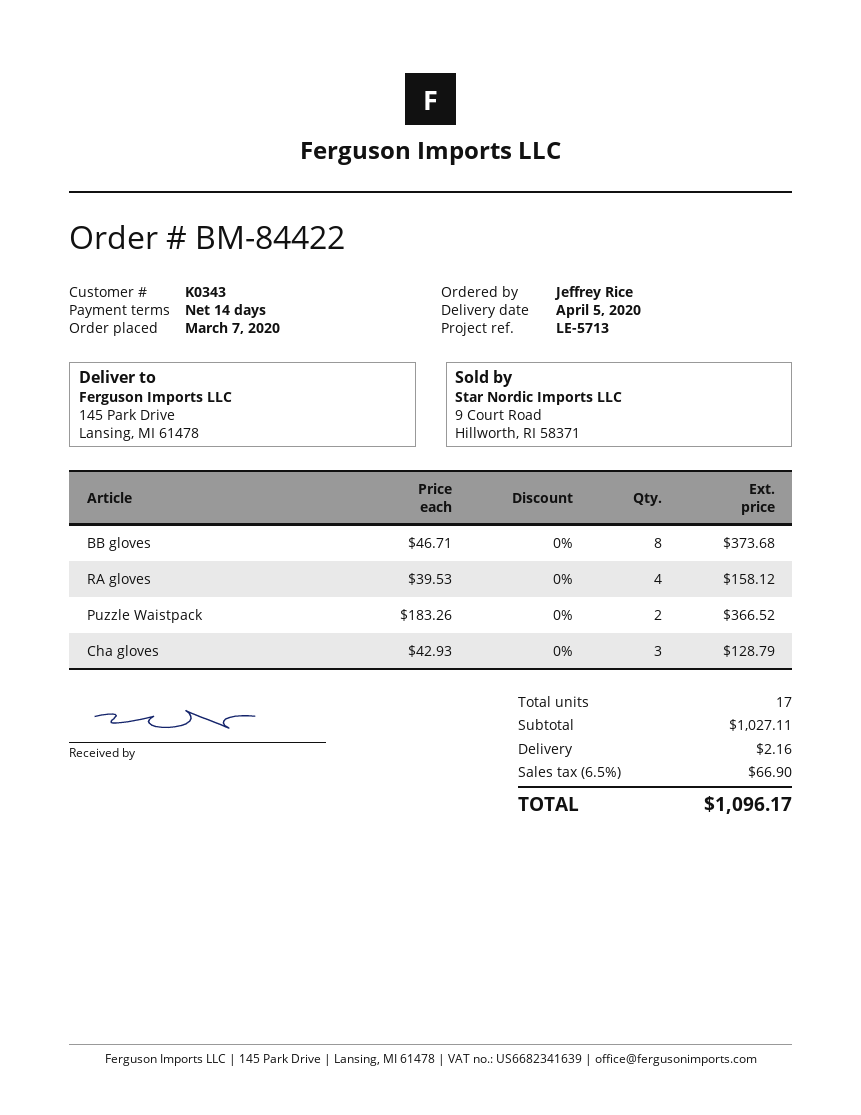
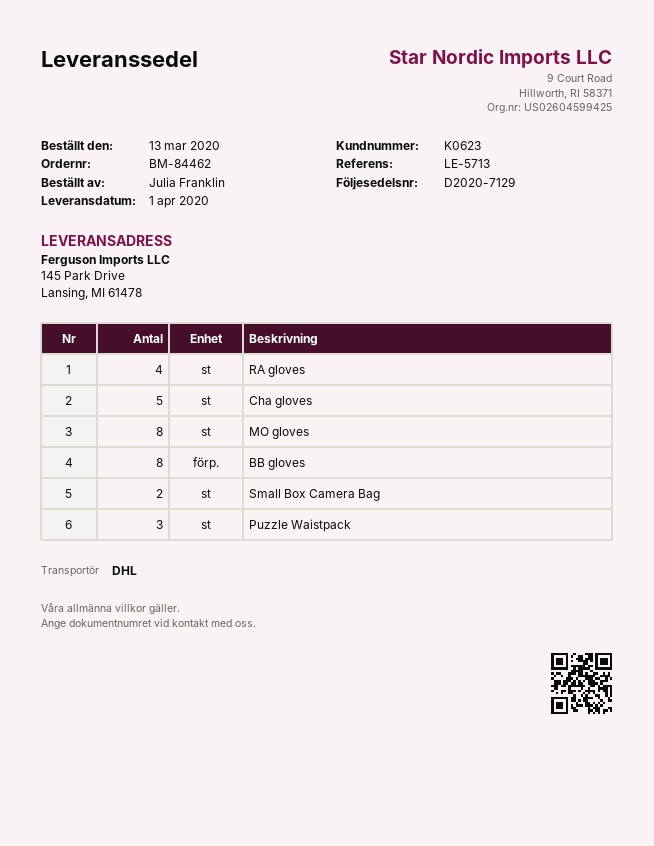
order number: BM-84422 -> BM-84462
order date: 2020-03-07 -> 2020-03-13
delivery date: 2020-04-05 -> 2020-04-01
customer number: K0343 -> K0623
ordered by: Jeffrey Rice -> Julia Franklin
Puzzle Waistpack: 2 -> 3
Cha gloves: 3 -> 5
MO gloves: none -> 8
Small Box Camera Bag: none -> 2

